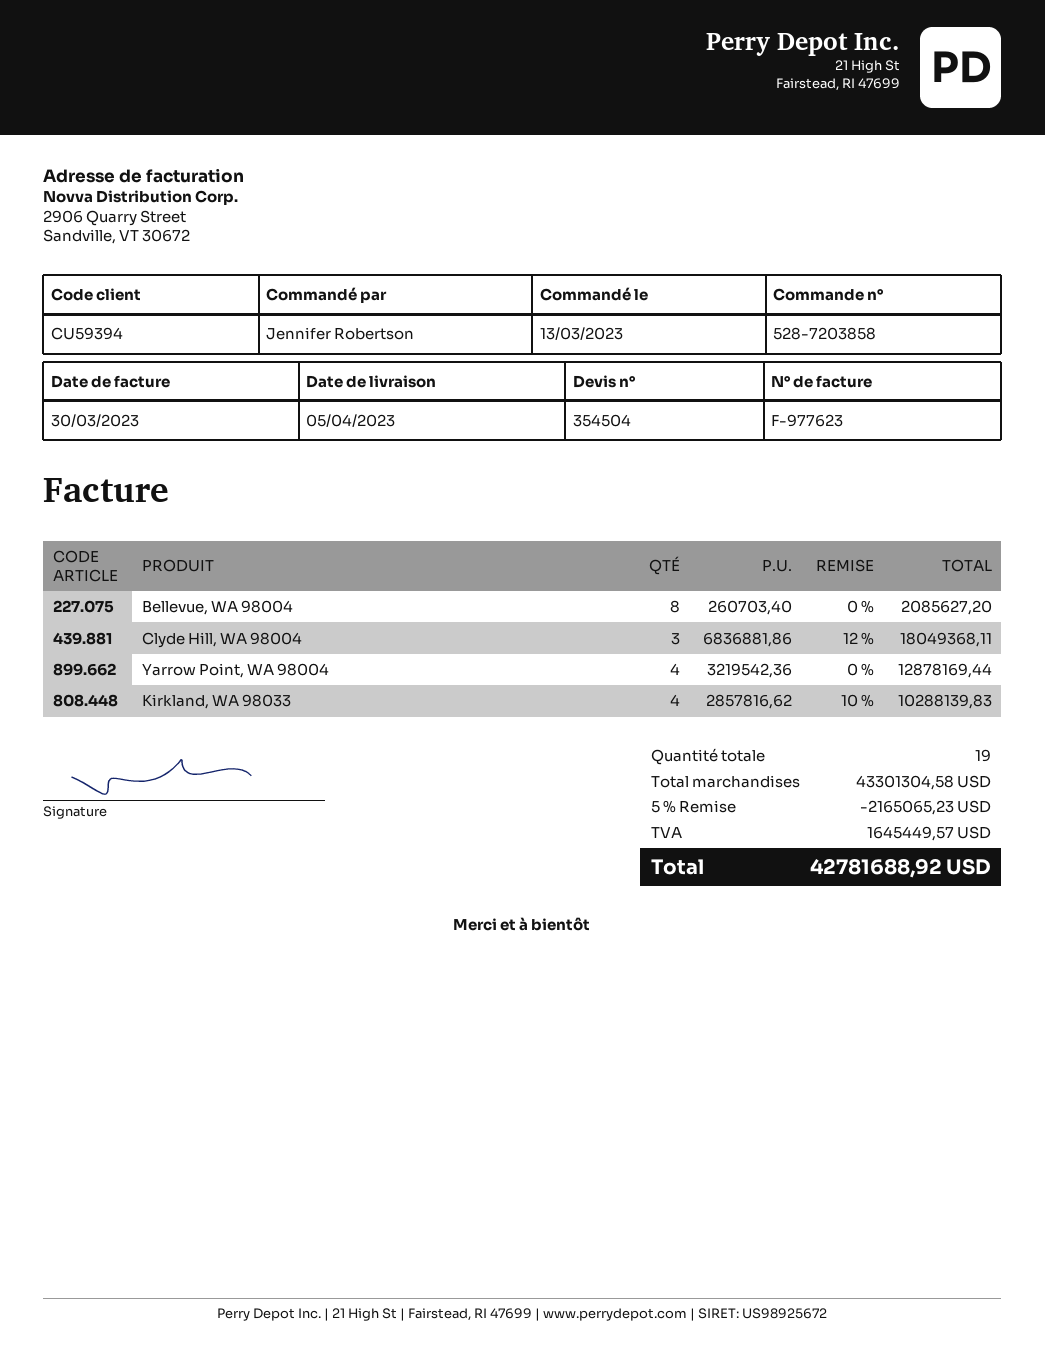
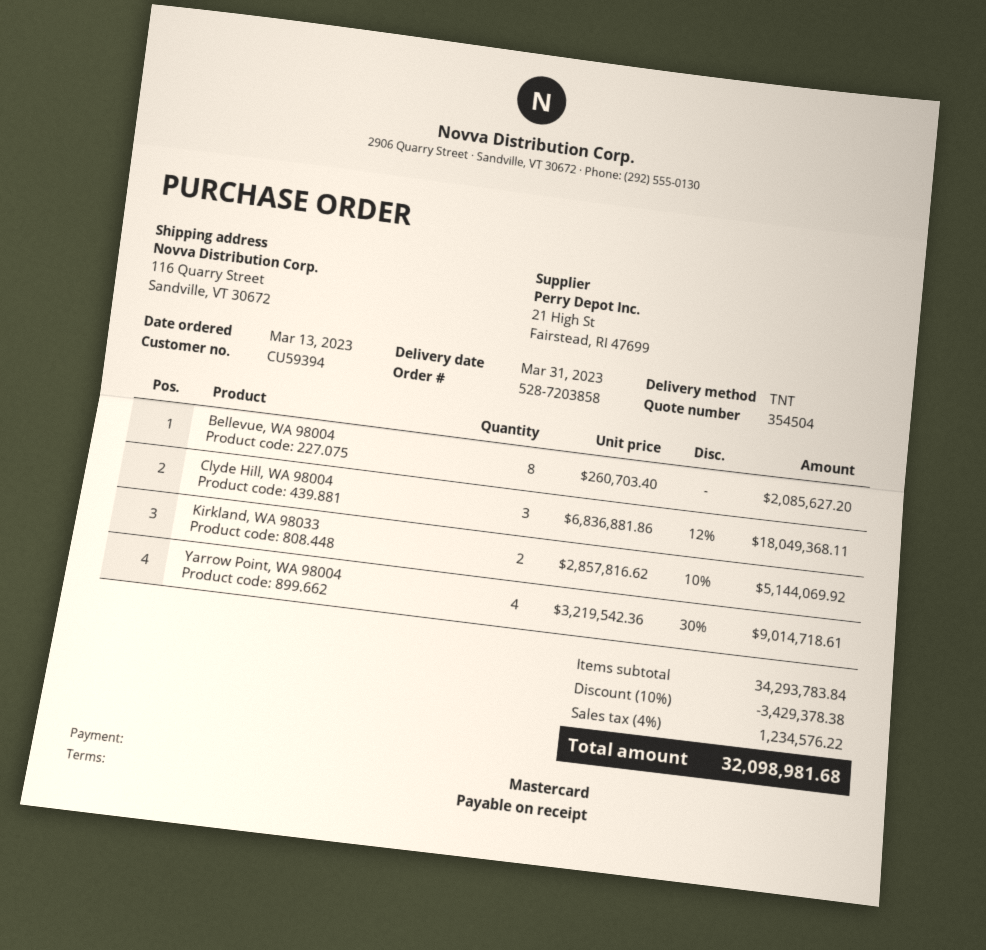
delivery date: 2023-04-05 -> 2023-03-31
Yarrow Point, WA 98004: 4 x 3219542.36 = 12878169.44 -> 4 x 3219542.36 - 30% = 9014718.61
Kirkland, WA 98033: 4 x 2857816.62 - 10% = 10288139.83 -> 2 x 2857816.62 - 10% = 5144069.92
subtotal: 43301304.58 -> 34293783.84
discount: 5% = 2165065.23 -> 10% = 3429378.38
tax: 1645449.57 -> 1234576.22
total: 42781688.92 -> 32098981.68

